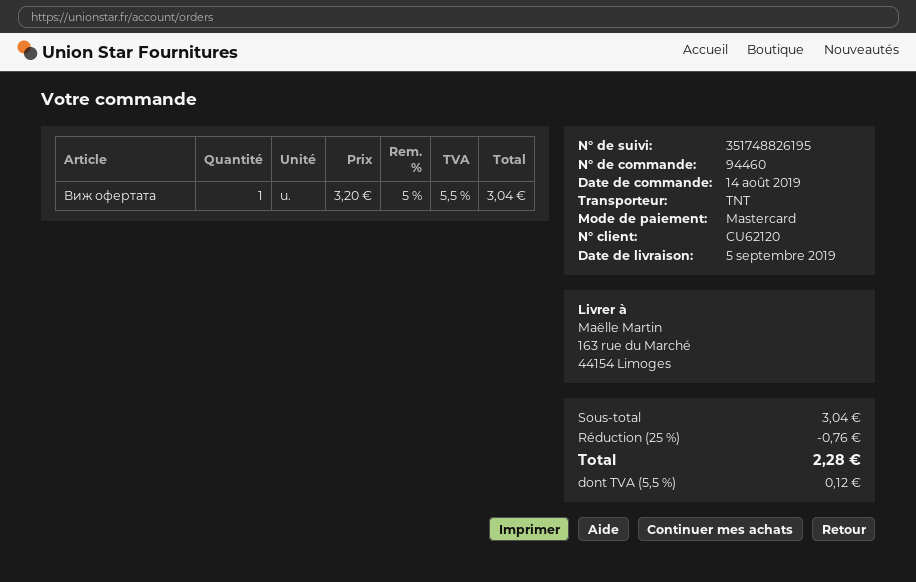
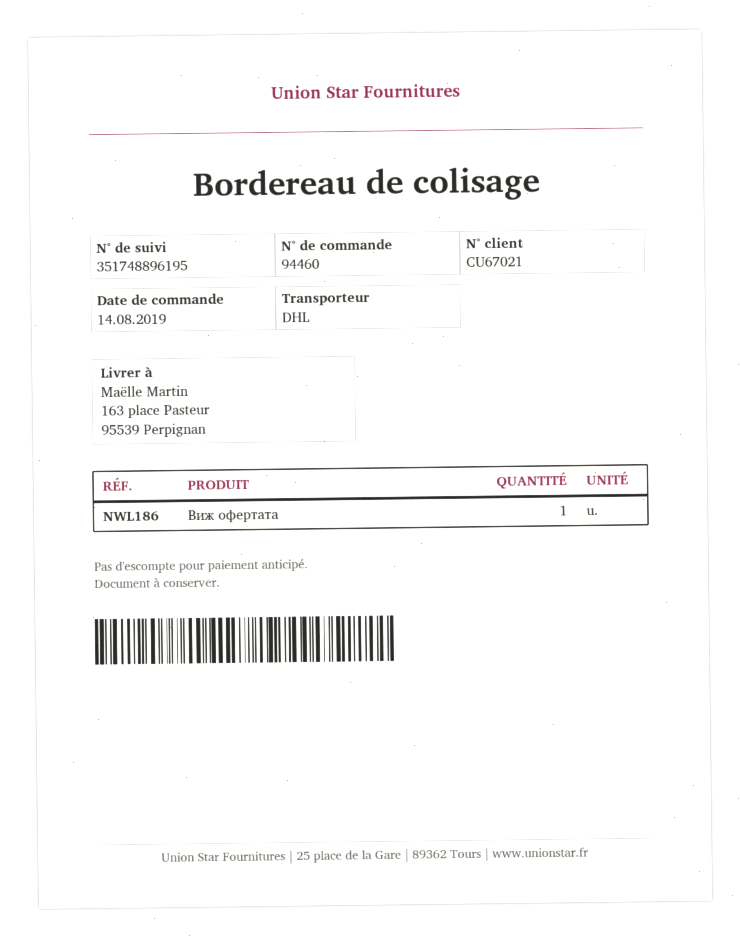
customer number: CU62120 -> CU67021
shipping method: TNT -> DHL
tracking number: 351748826195 -> 351748896195
ship to: 163 rue du Marché, 44154 Limoges -> 163 place Pasteur, 95539 Perpignan

